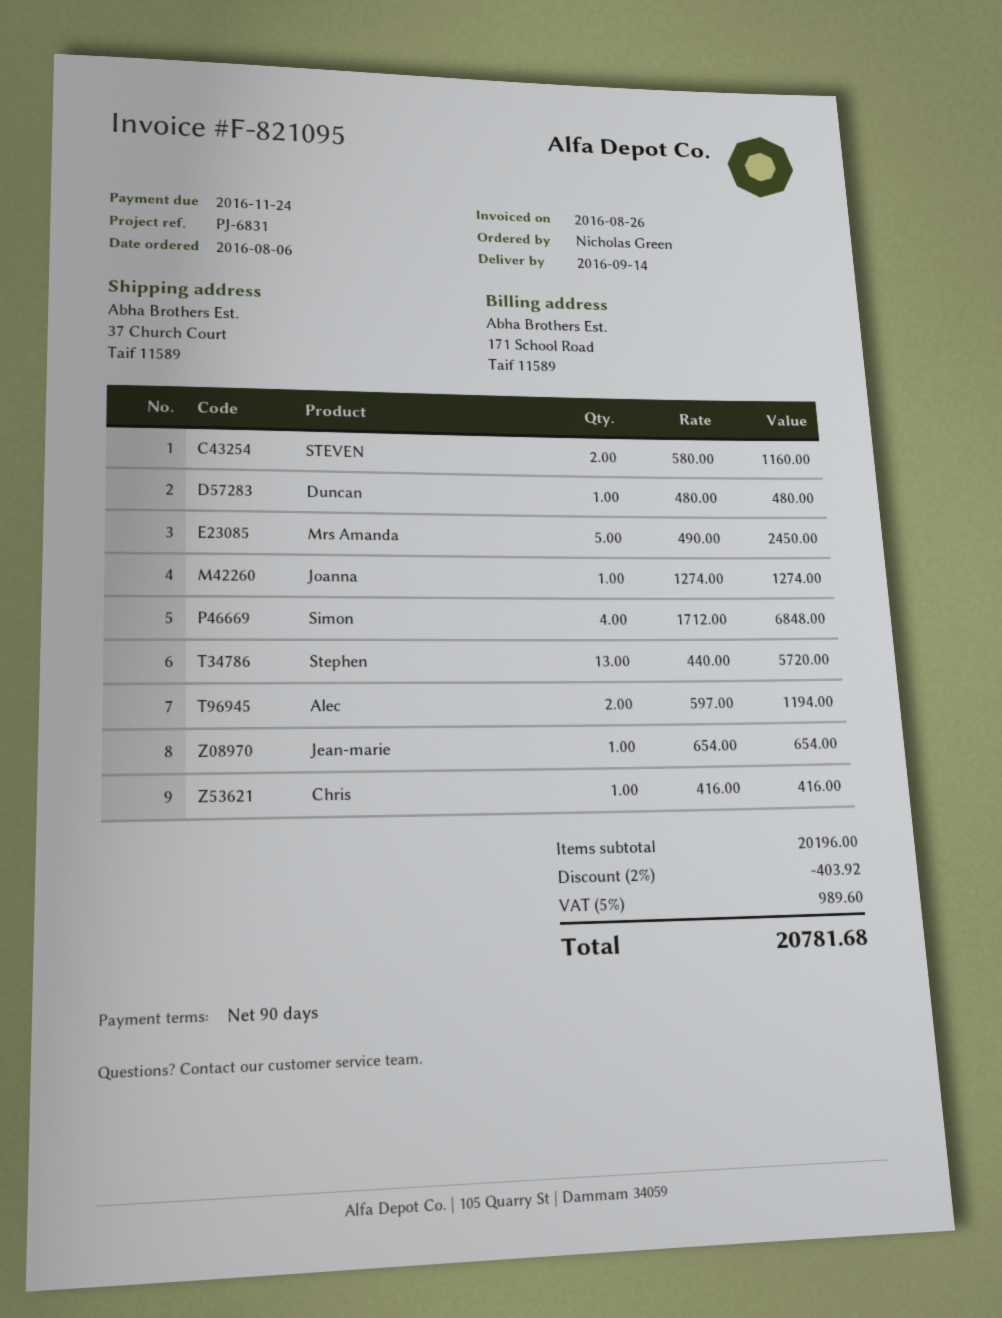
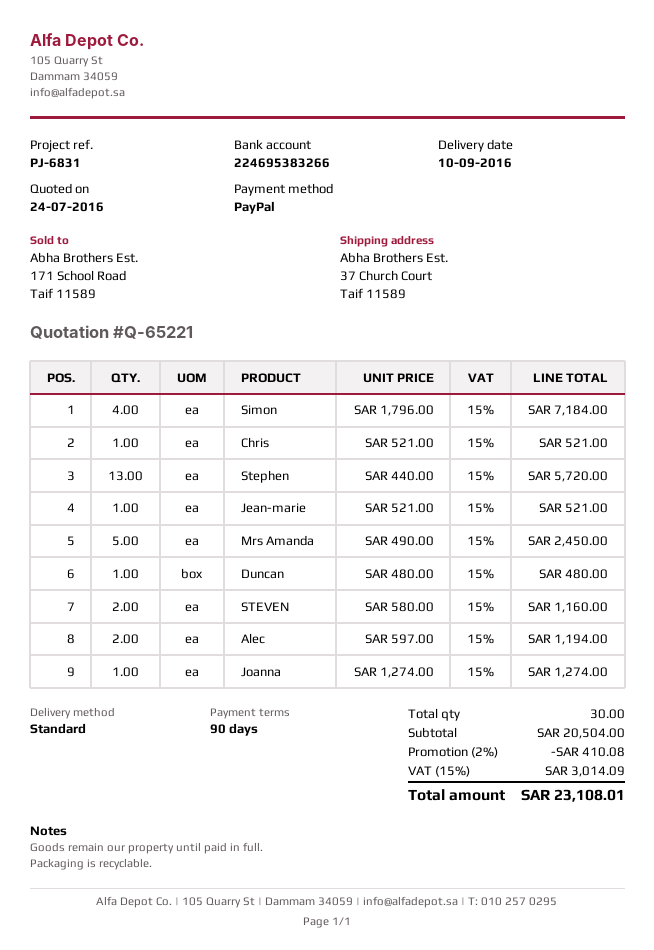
delivery date: 2016-09-14 -> 2016-09-10
Simon: 4 x 1712.00 = 6848.00 -> 4 x 1796.00 = 7184.00
Jean-marie: 1 x 654.00 = 654.00 -> 1 x 521.00 = 521.00
Chris: 1 x 416.00 = 416.00 -> 1 x 521.00 = 521.00
subtotal: 20196.00 -> 20504.00
discount: 2% = 403.92 -> 2% = 410.08
tax: 5% = 989.60 -> 15% = 3014.09
total: 20781.68 -> 23108.01

